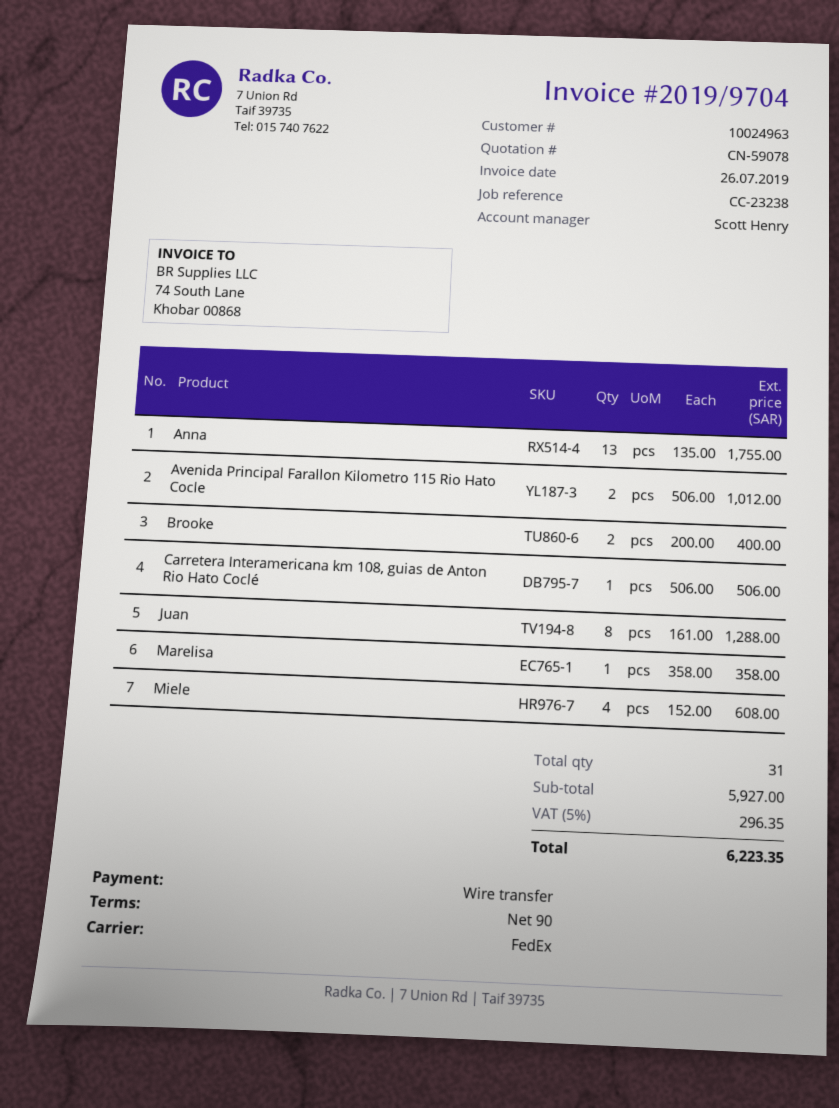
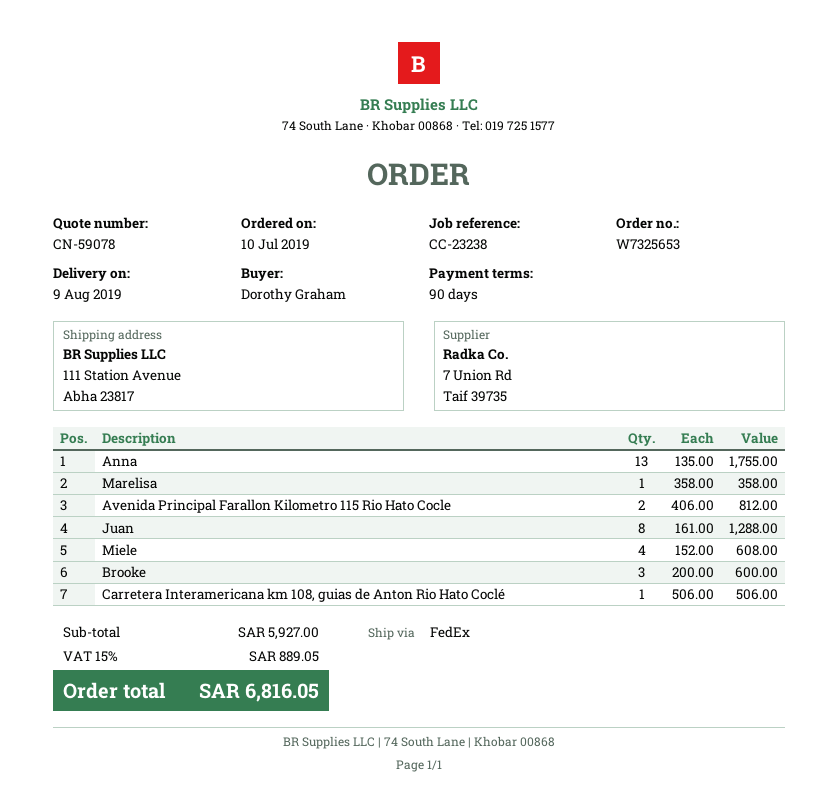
Avenida Principal Farallon Kilometro 115 Rio Hato Cocle: 2 x 506.00 = 1012.00 -> 2 x 406.00 = 812.00
Brooke: 2 x 200.00 = 400.00 -> 3 x 200.00 = 600.00
tax: 5% = 296.35 -> 15% = 889.05
total: 6223.35 -> 6816.05

